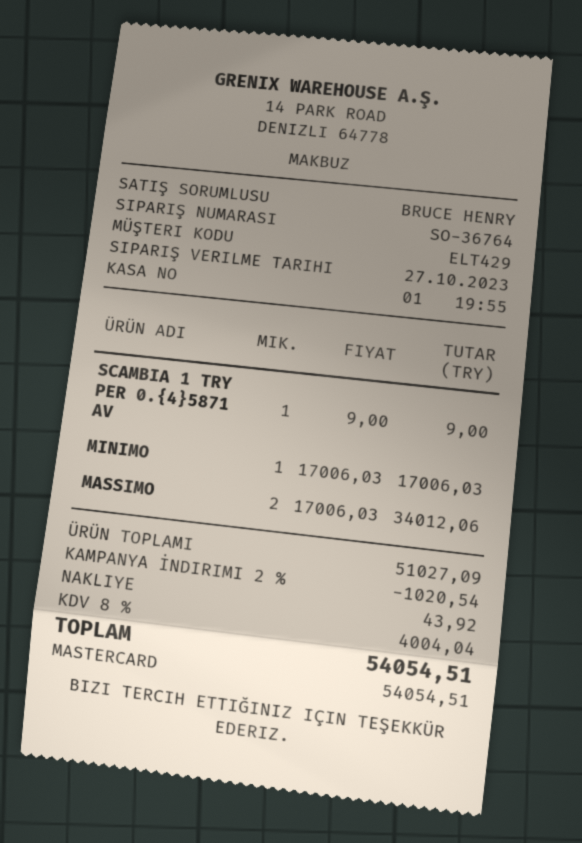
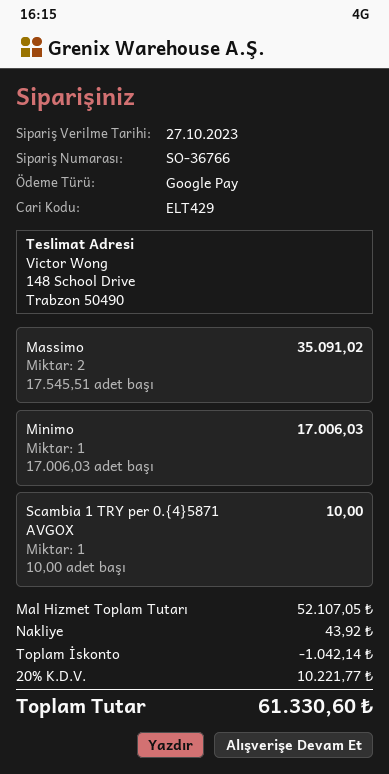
order number: SO-36764 -> SO-36766
payment method: Mastercard -> Google Pay
SCAMBIA 1 TRY PER 0.{4}5871 AV: 1 x 9.00 = 9.00 -> 1 x 10.00 = 10.00
MASSIMO: 2 x 17006.03 = 34012.06 -> 2 x 17545.51 = 35091.02
subtotal: 51027.09 -> 52107.05
discount: 1020.54 -> 1042.14
tax: 8% = 4004.04 -> 20% = 10221.77
total: 54054.51 -> 61330.60

